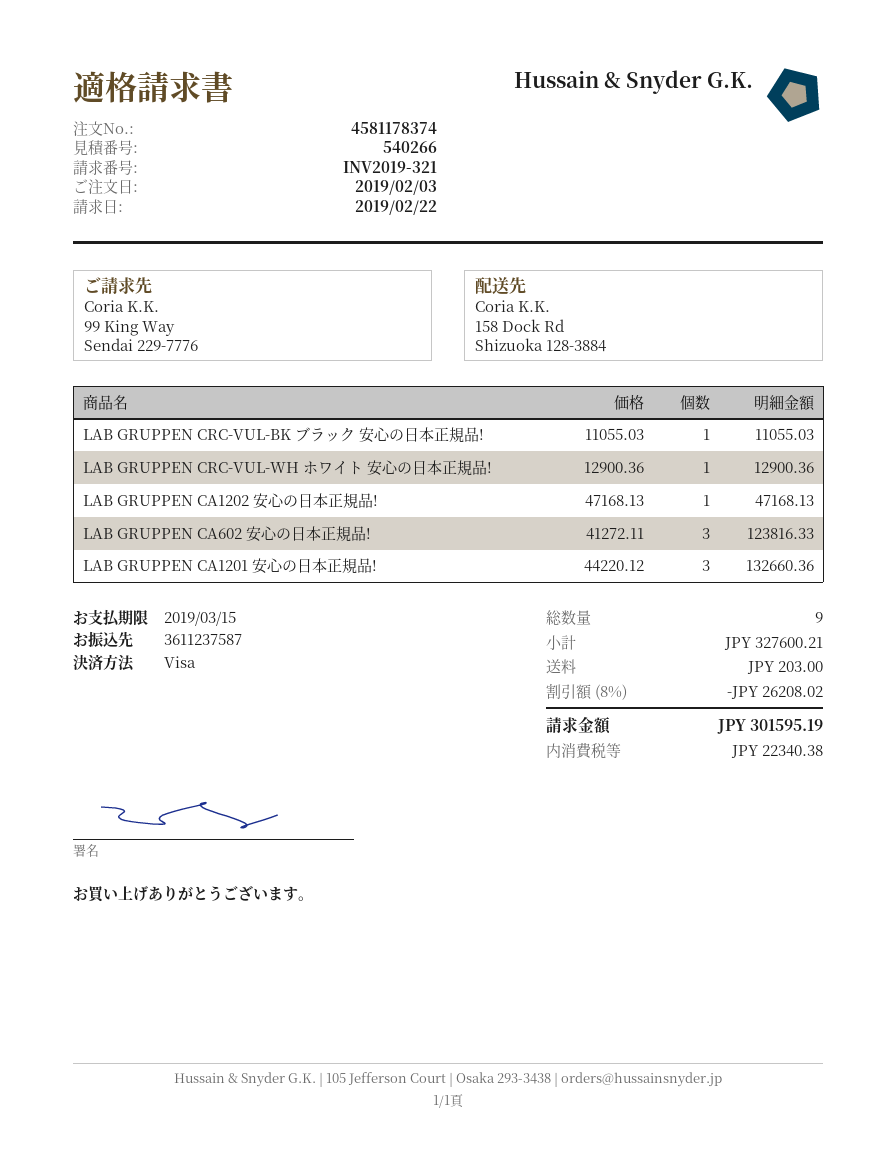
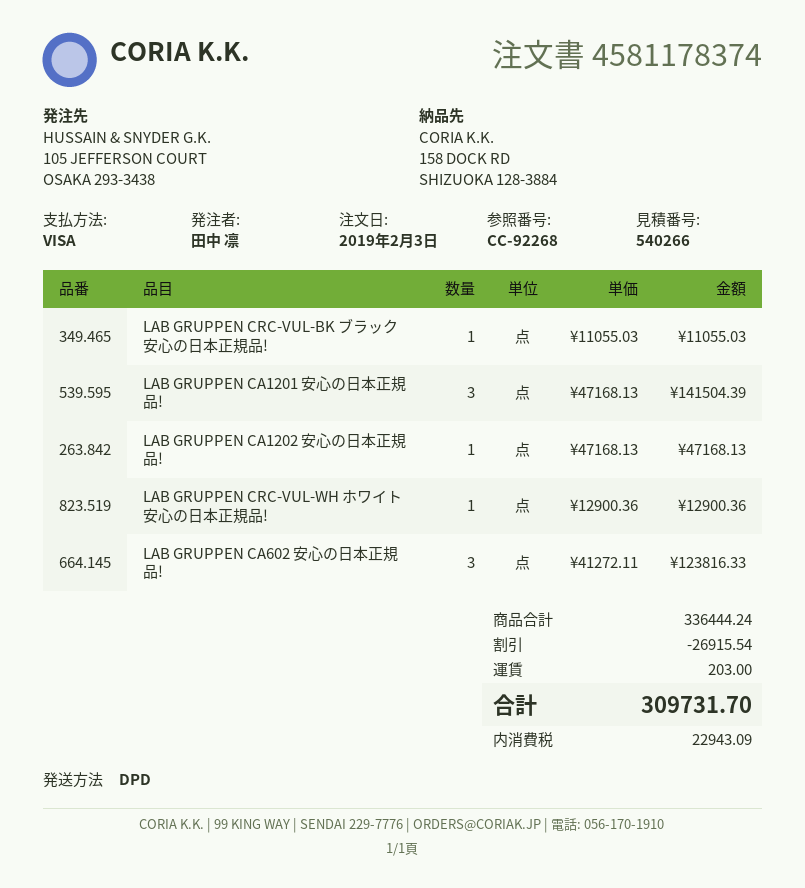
LAB GRUPPEN CA1201 安心の日本正規品!: 3 x 44220.12 = 132660.36 -> 3 x 47168.13 = 141504.39
subtotal: 327600.21 -> 336444.24
discount: 26208.02 -> 26915.54
tax: 22340.38 -> 22943.09
total: 301595.19 -> 309731.70

